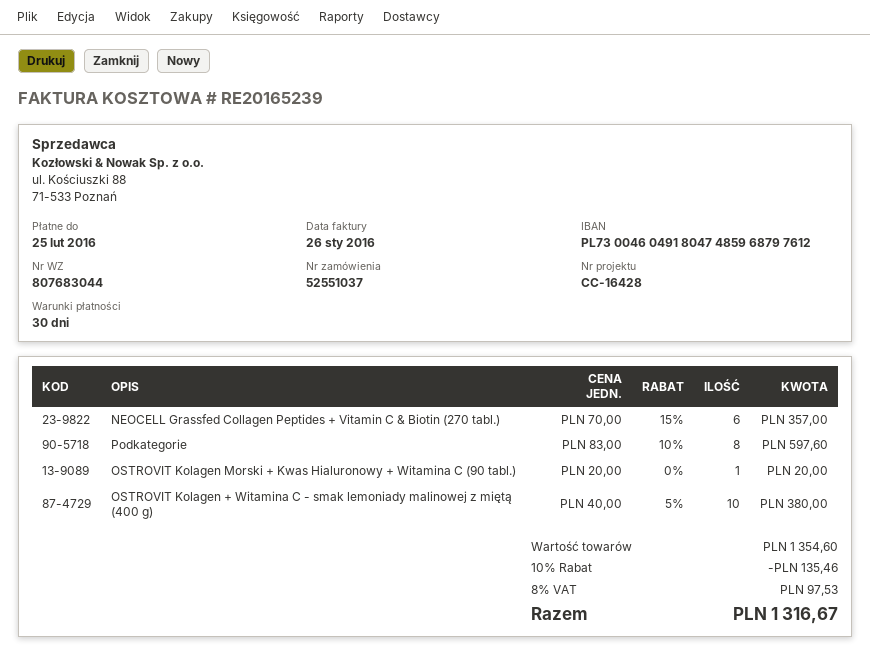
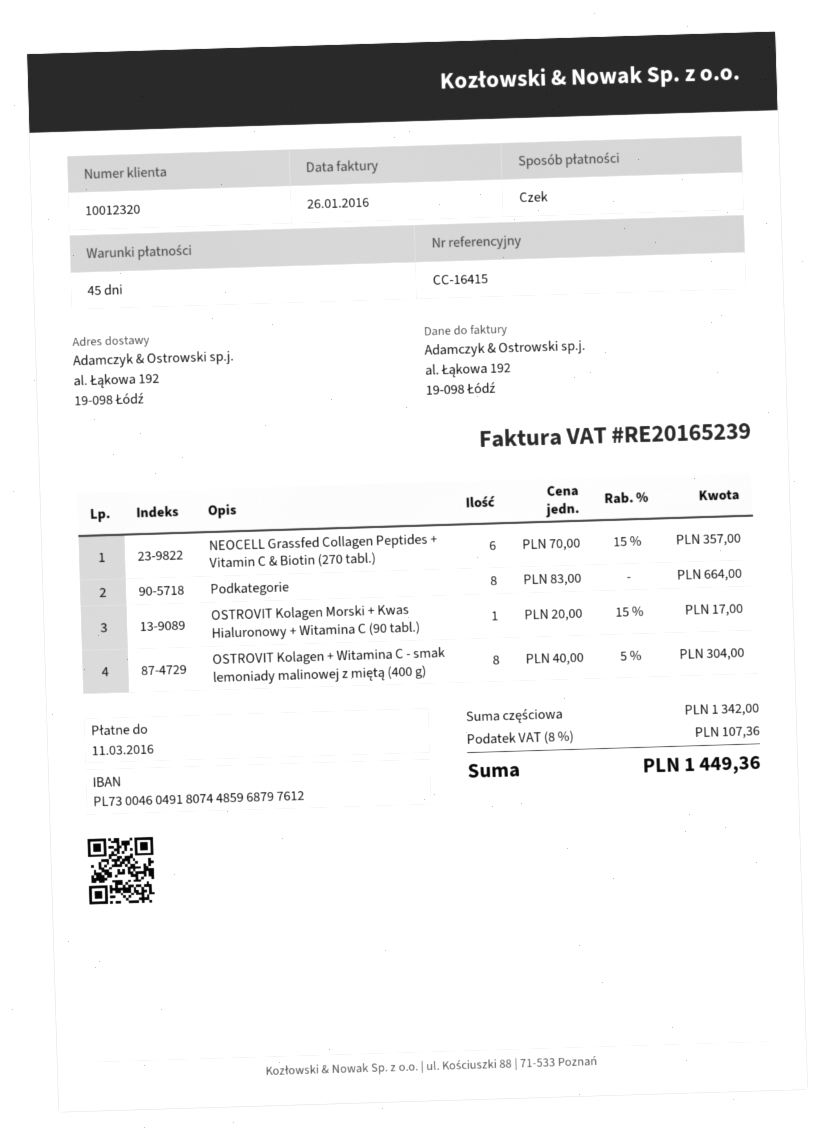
payment terms: 30 days -> 45 days
due date: 2016-02-25 -> 2016-03-11
reference: CC-16428 -> CC-16415
bank account: PL73004604918047485968797612 -> PL73004604918074485968797612
Podkategorie: 8 x 83.00 - 10% = 597.60 -> 8 x 83.00 = 664.00
OSTROVIT Kolagen Morski + Kwas Hialuronowy + Witamina C (90 tabl.): 1 x 20.00 = 20.00 -> 1 x 20.00 - 15% = 17.00
OSTROVIT Kolagen + Witamina C - smak lemoniady malinowej z miętą (400 g): 10 x 40.00 - 5% = 380.00 -> 8 x 40.00 - 5% = 304.00
subtotal: 1354.60 -> 1342.00
discount: 10% = 135.46 -> none
tax: 8% = 97.53 -> 8% = 107.36
total: 1316.67 -> 1449.36

